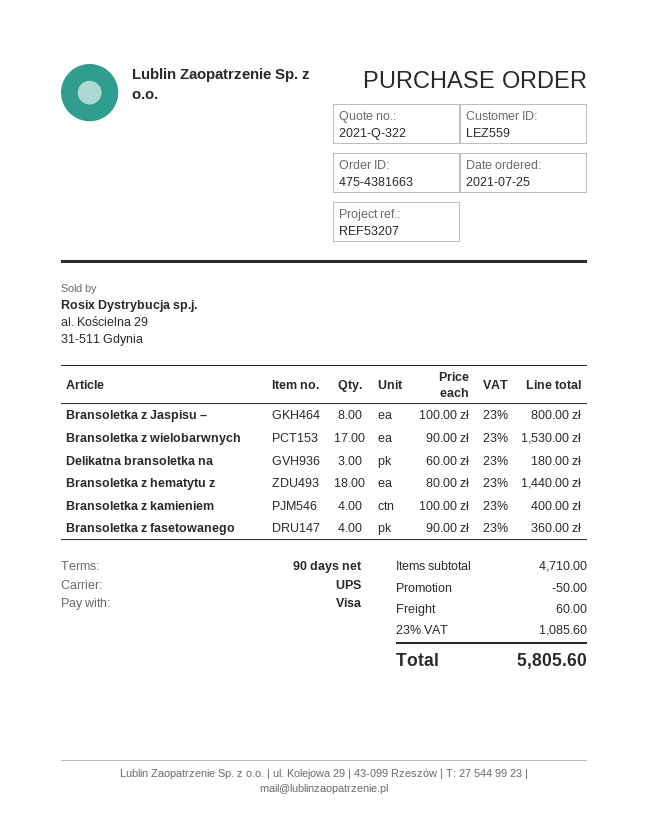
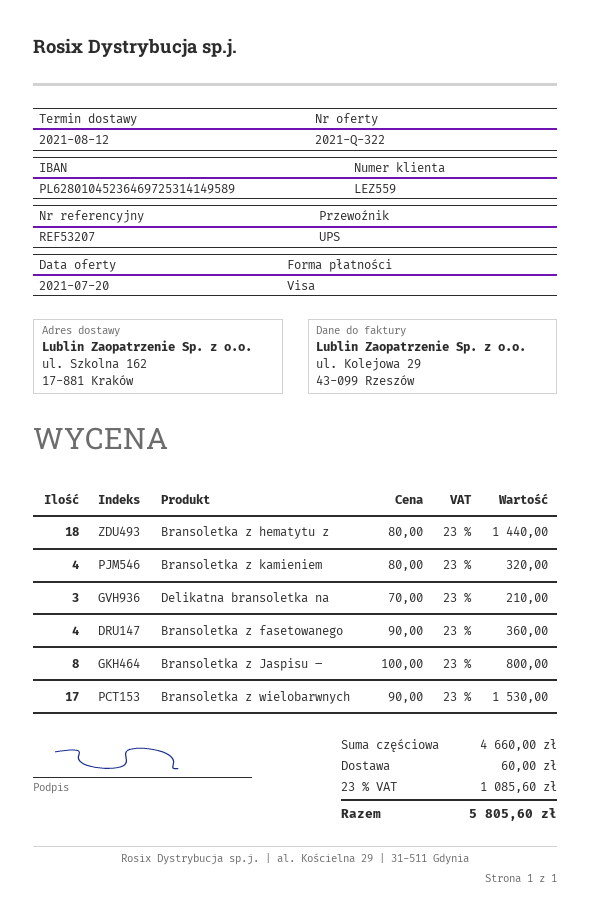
Delikatna bransoletka na: 3 x 60.00 = 180.00 -> 3 x 70.00 = 210.00
Bransoletka z kamieniem: 4 x 100.00 = 400.00 -> 4 x 80.00 = 320.00
subtotal: 4710.00 -> 4660.00
discount: 50.00 -> none

